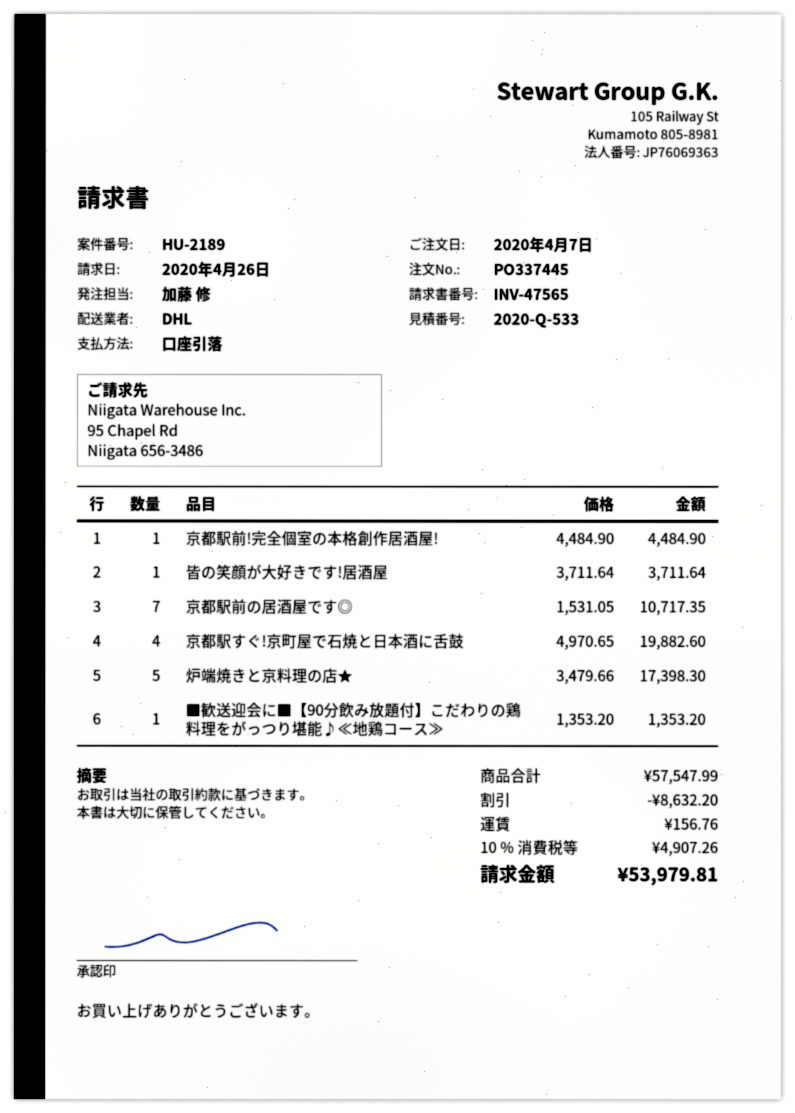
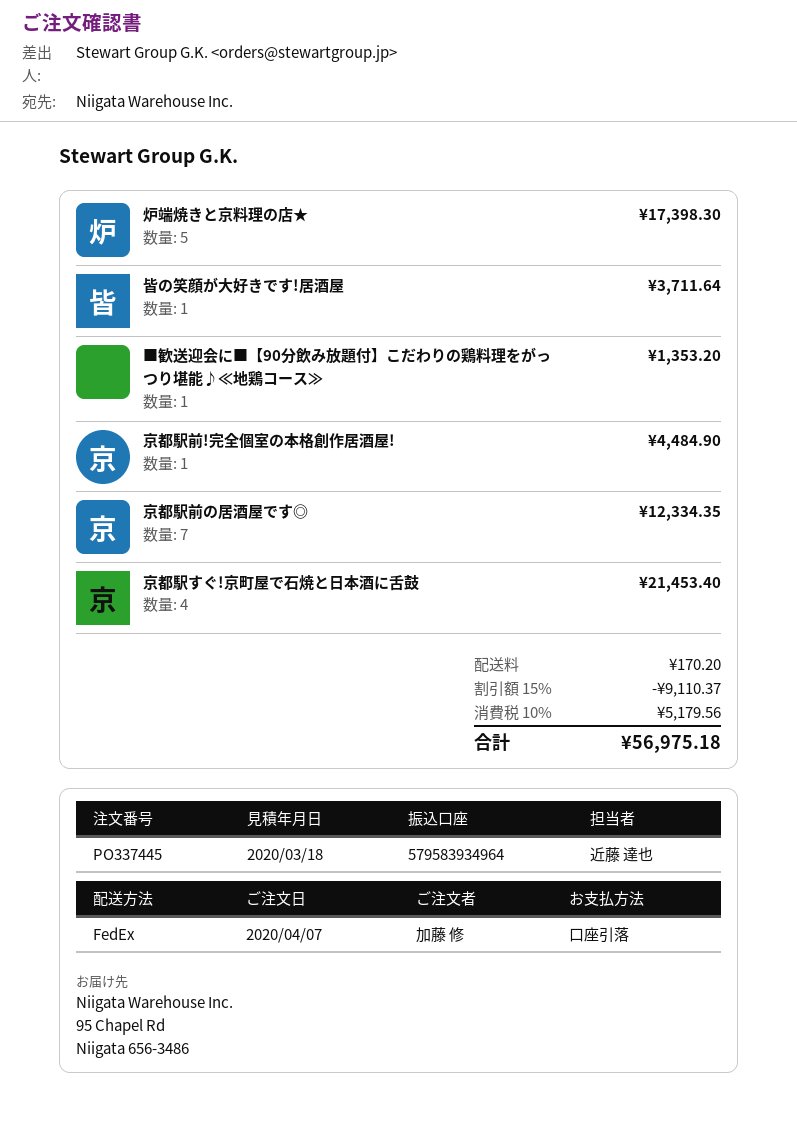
shipping method: DHL -> FedEx
京都駅前の居酒屋です◎: 7 for 10717.35 -> 7 for 12334.35
京都駅すぐ!京町屋で石焼と日本酒に舌鼓: 4 for 19882.60 -> 4 for 21453.40
discount: 8632.20 -> 9110.37
shipping: 156.76 -> 170.20
tax: 10% = 4907.26 -> 10% = 5179.56
total: 53979.81 -> 56975.18

